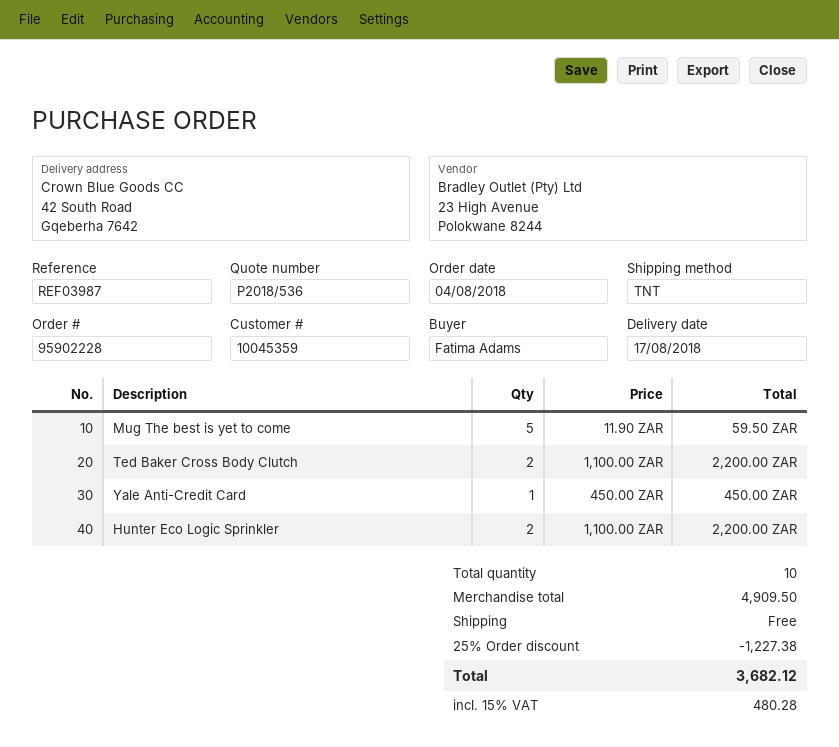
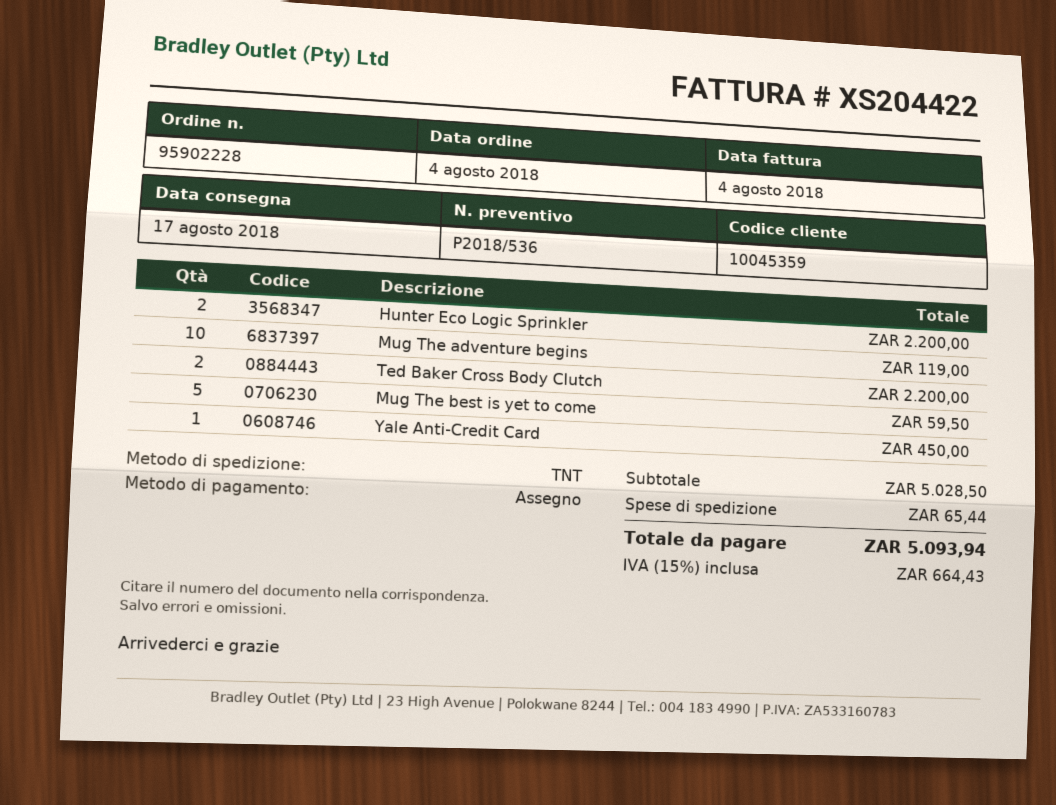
Mug The adventure begins: none -> 10 for 119.00
subtotal: 4909.50 -> 5028.50
discount: 25% = 1227.38 -> none
shipping: 0.00 -> 65.44
tax: 15% = 480.28 -> 15% = 664.43
total: 3682.12 -> 5093.94

